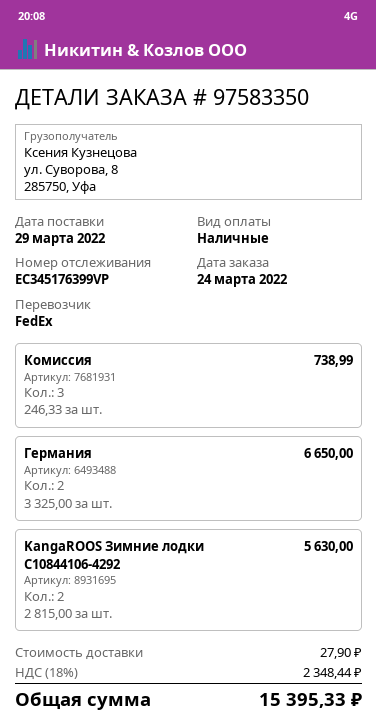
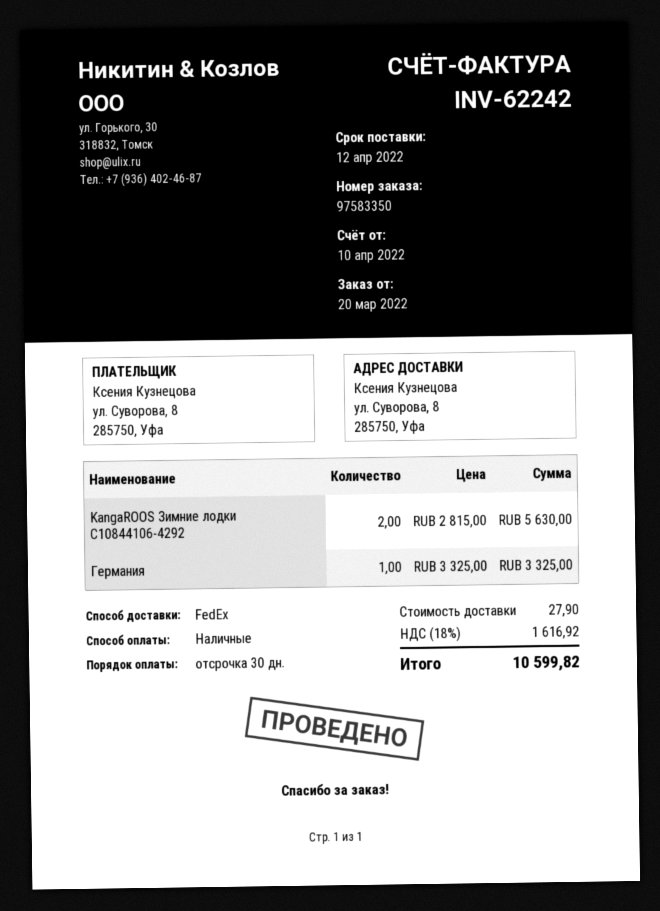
order date: 2022-03-24 -> 2022-03-20
delivery date: 2022-03-29 -> 2022-04-12
Комиссия: 3 x 246.33 = 738.99 -> none
Германия: 2 x 3325.00 = 6650.00 -> 1 x 3325.00 = 3325.00
tax: 18% = 2348.44 -> 18% = 1616.92
total: 15395.33 -> 10599.82

